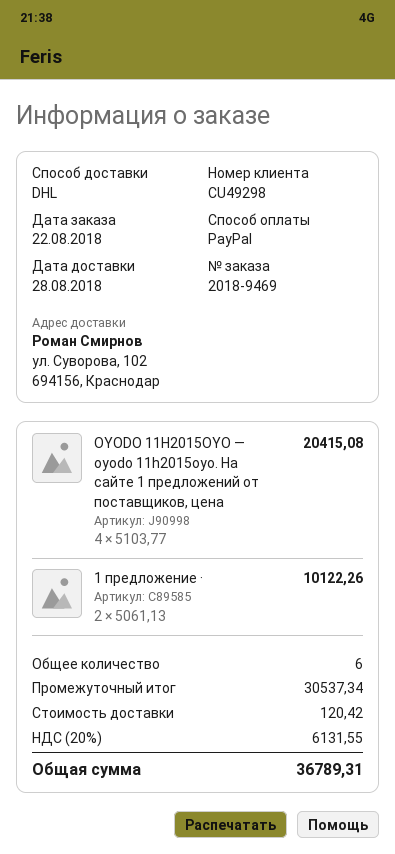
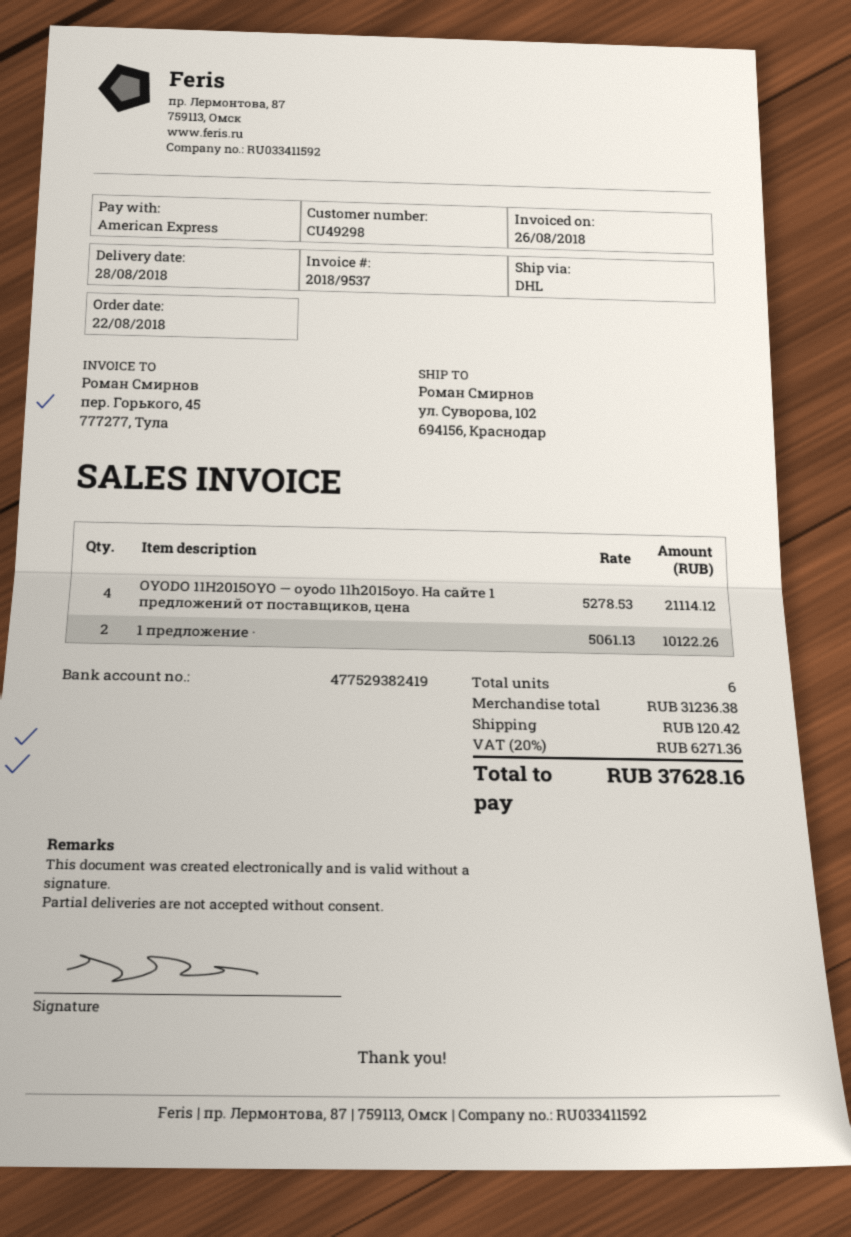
payment method: PayPal -> American Express
OYODO 11H2015OYO — oyodo 11h2015oyo. На сайте 1 предложений от поставщиков, цена: 4 x 5103.77 = 20415.08 -> 4 x 5278.53 = 21114.12
subtotal: 30537.34 -> 31236.38
tax: 20% = 6131.55 -> 20% = 6271.36
total: 36789.31 -> 37628.16

